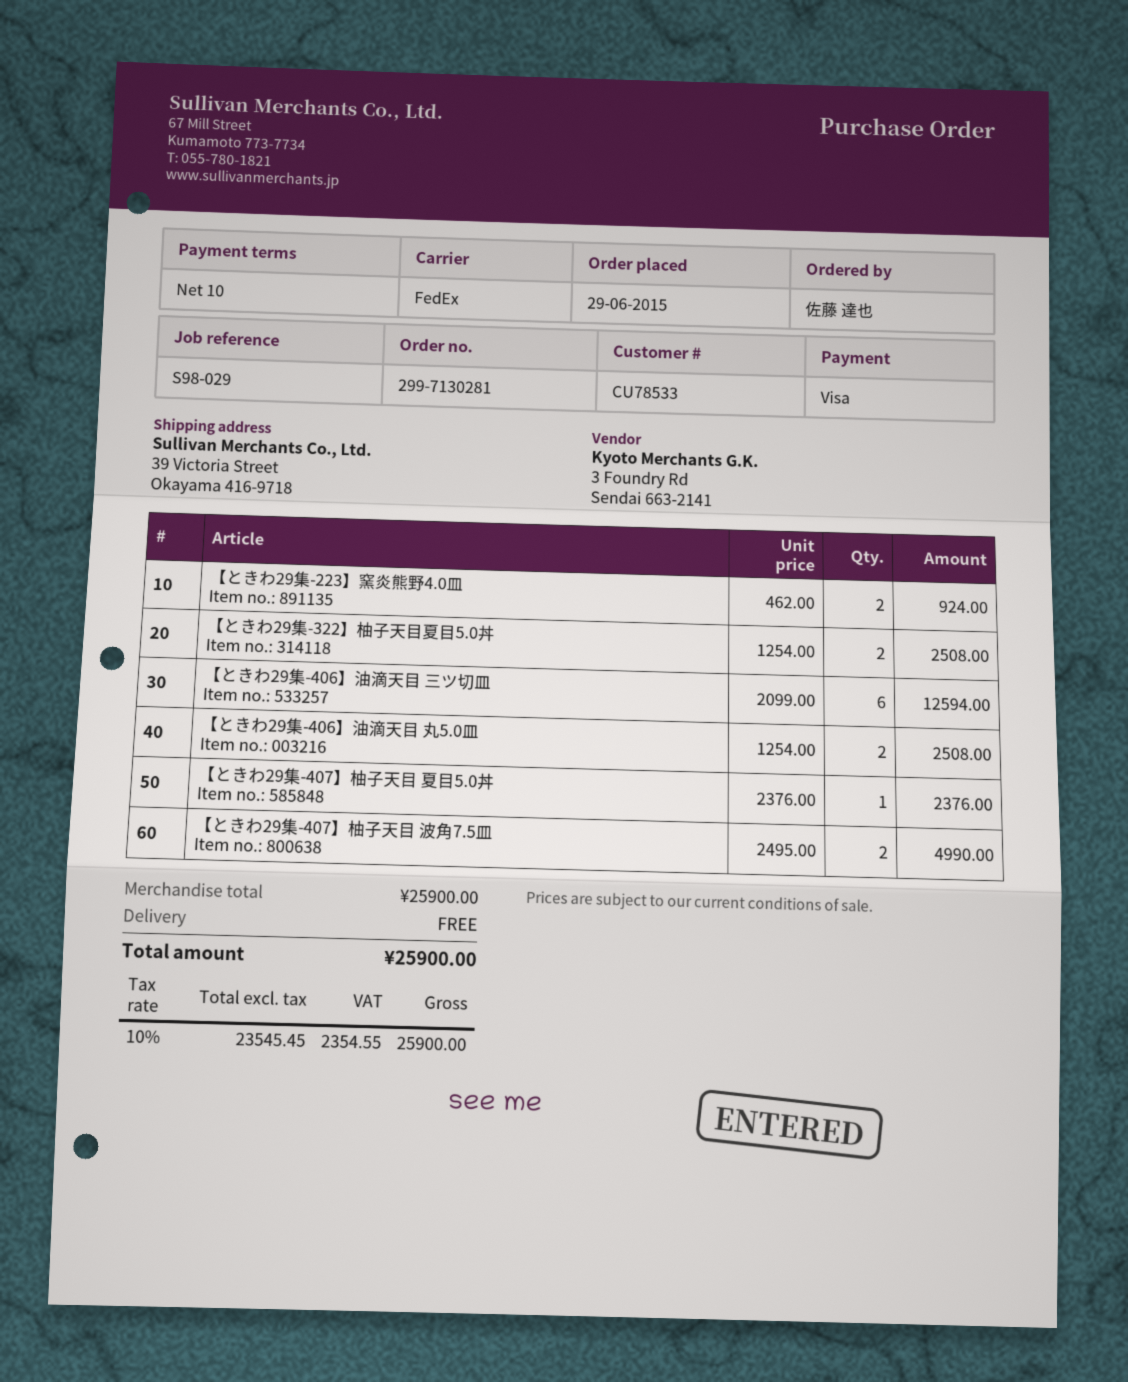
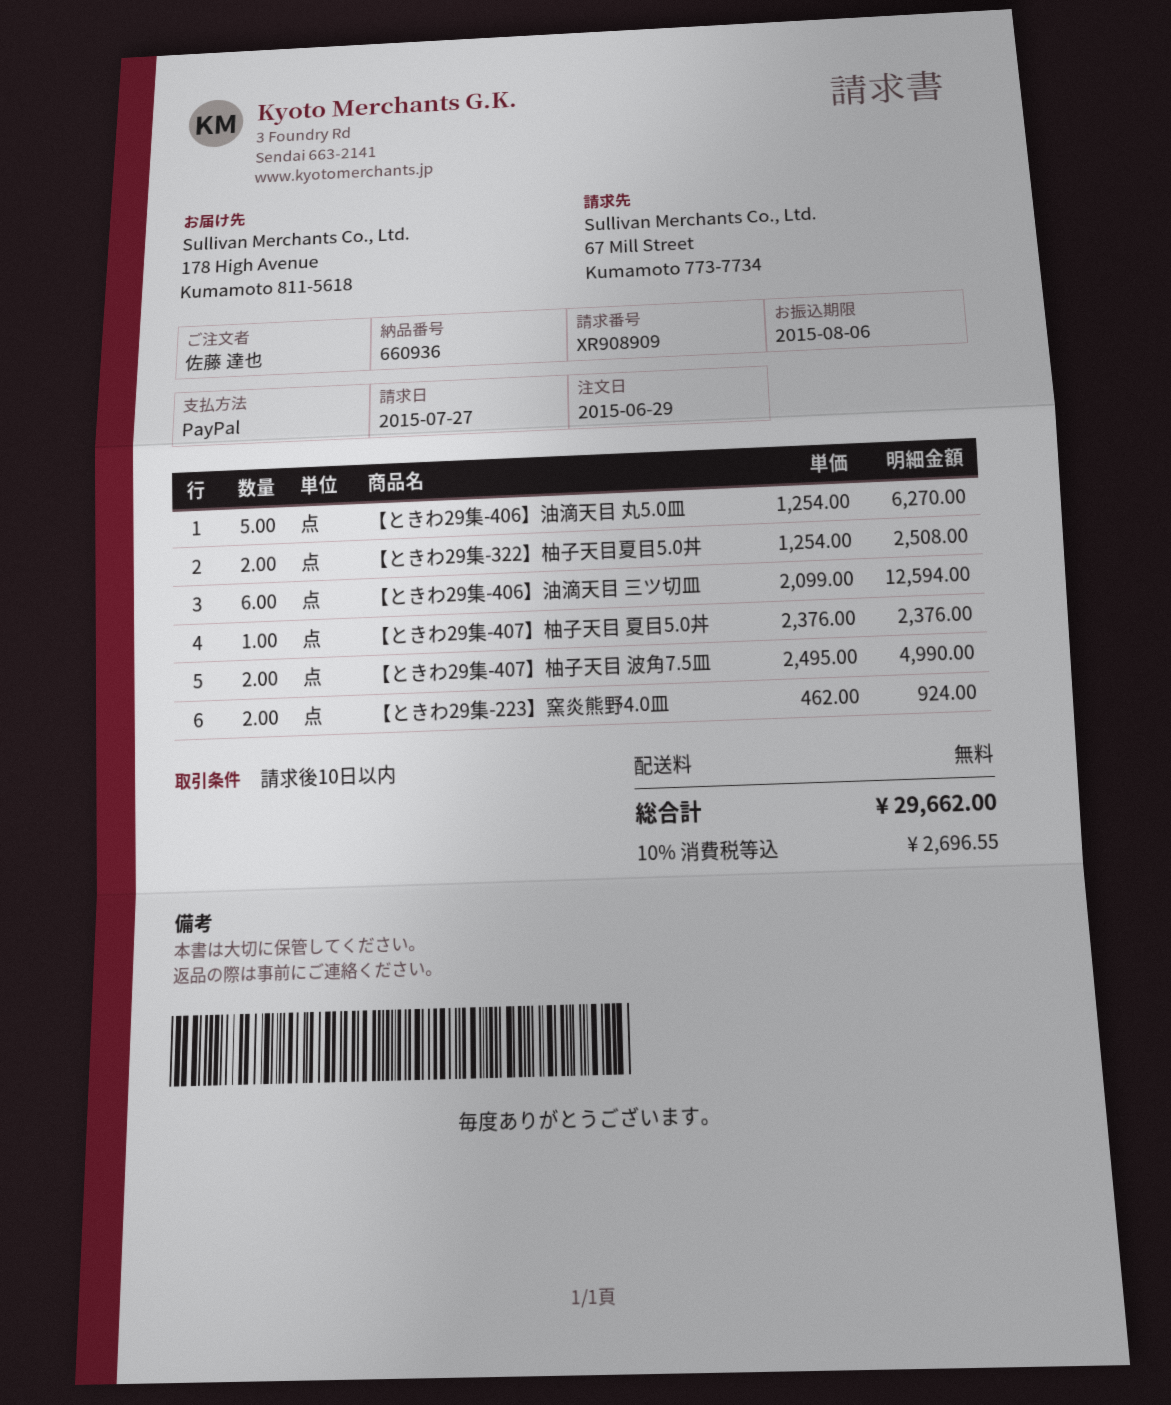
payment method: Visa -> PayPal
ship to: 39 Victoria Street, Okayama 416-9718 -> 178 High Avenue, Kumamoto 811-5618
【ときわ29集-406】油滴天目 丸5.0皿: 2 x 1254.00 = 2508.00 -> 5 x 1254.00 = 6270.00
tax: 10% = 2354.55 -> 10% = 2696.55
total: 25900.00 -> 29662.00

